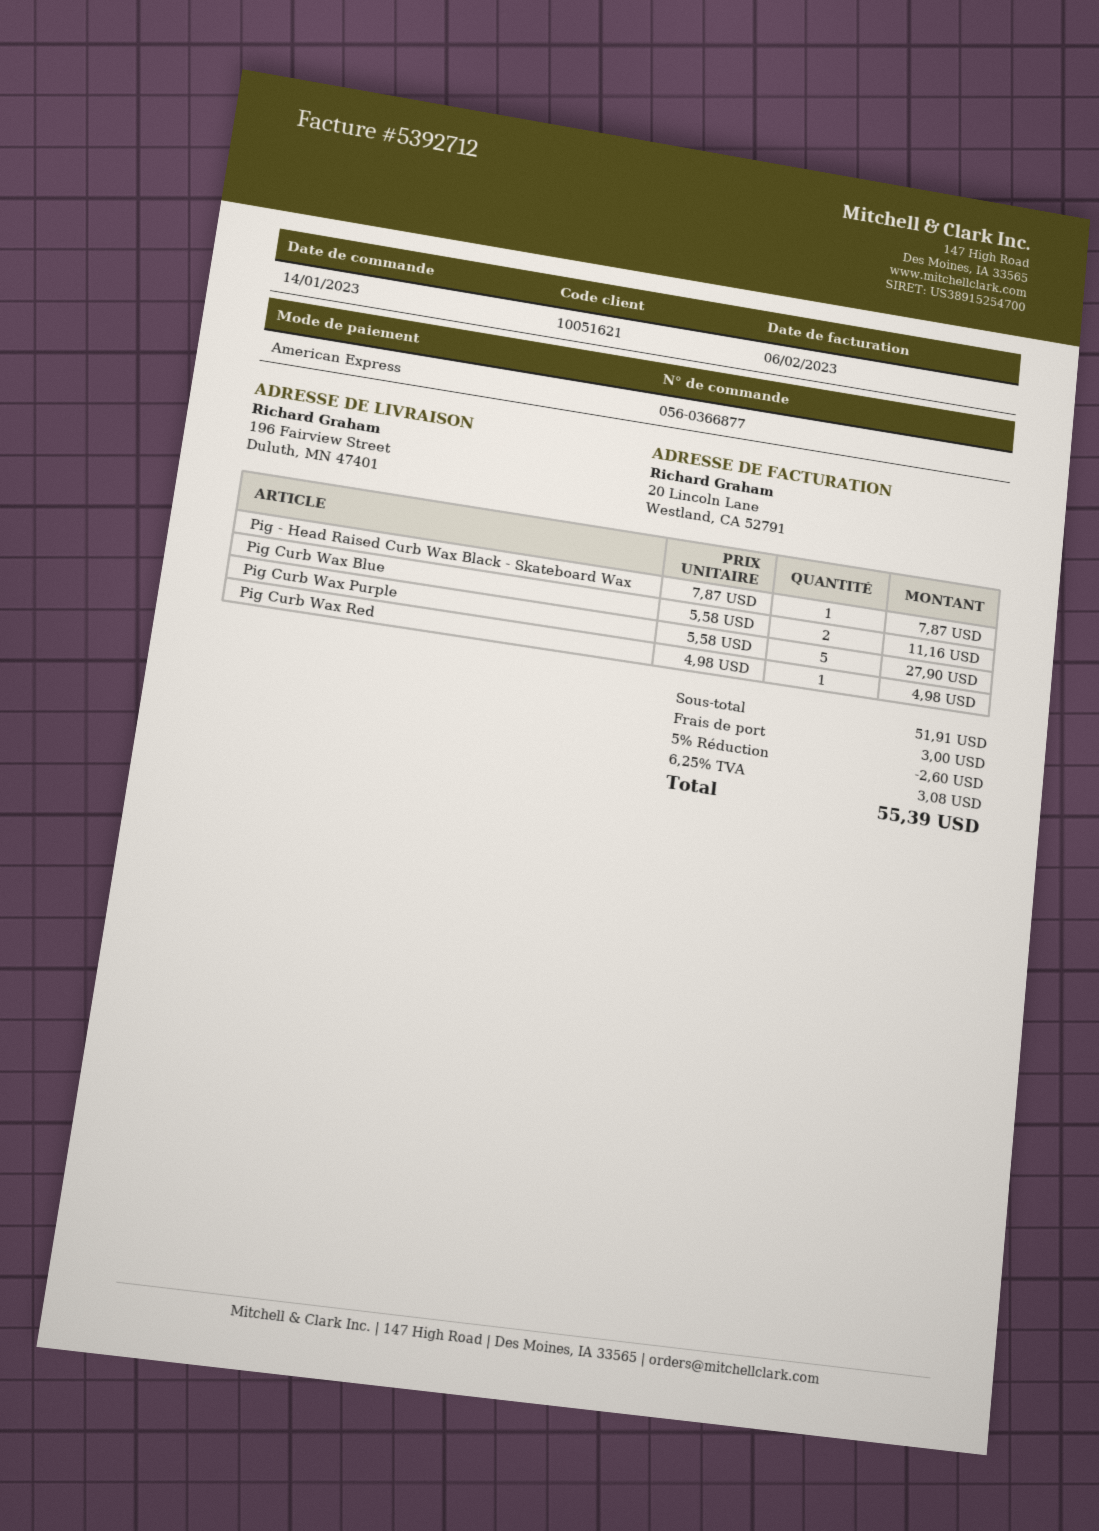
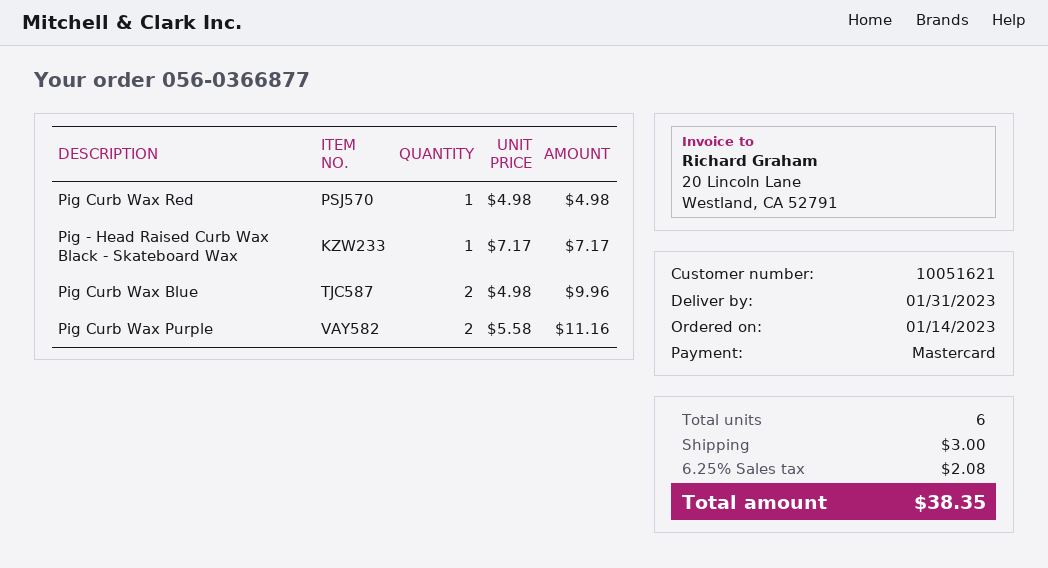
payment method: American Express -> Mastercard
Pig - Head Raised Curb Wax Black - Skateboard Wax: 1 x 7.87 = 7.87 -> 1 x 7.17 = 7.17
Pig Curb Wax Blue: 2 x 5.58 = 11.16 -> 2 x 4.98 = 9.96
Pig Curb Wax Purple: 5 x 5.58 = 27.90 -> 2 x 5.58 = 11.16
discount: 5% = 2.60 -> none
tax: 6.25% = 3.08 -> 6.25% = 2.08
total: 55.39 -> 38.35

